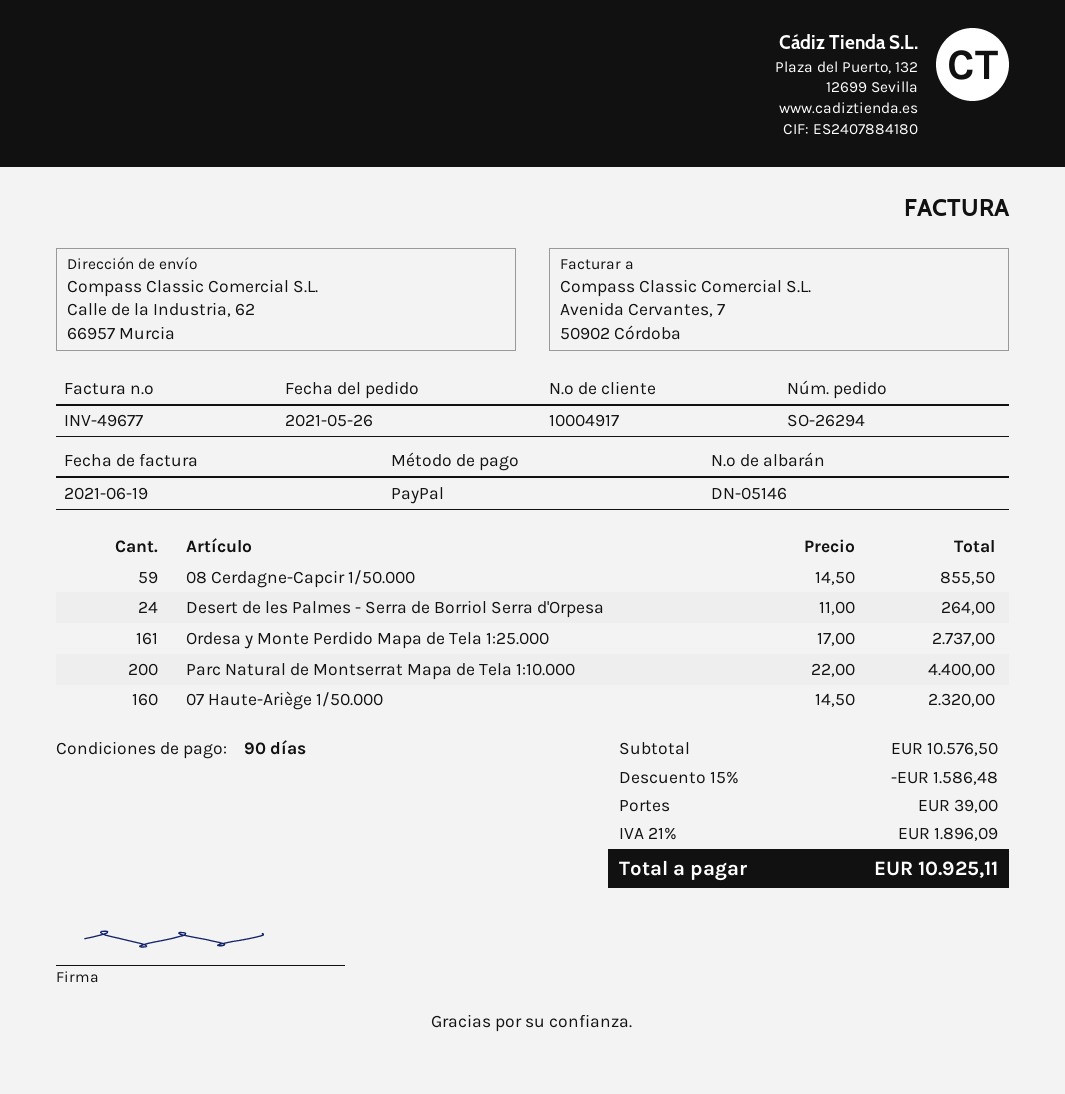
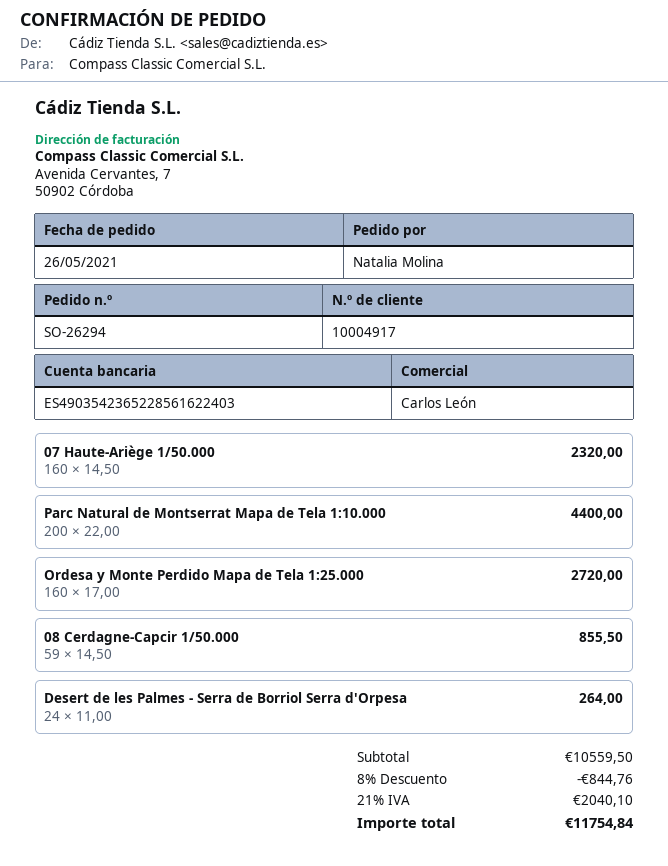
Ordesa y Monte Perdido Mapa de Tela 1:25.000: 161 x 17.00 = 2737.00 -> 160 x 17.00 = 2720.00
subtotal: 10576.50 -> 10559.50
discount: 15% = 1586.48 -> 8% = 844.76
shipping: 39.00 -> none
tax: 21% = 1896.09 -> 21% = 2040.10
total: 10925.11 -> 11754.84

